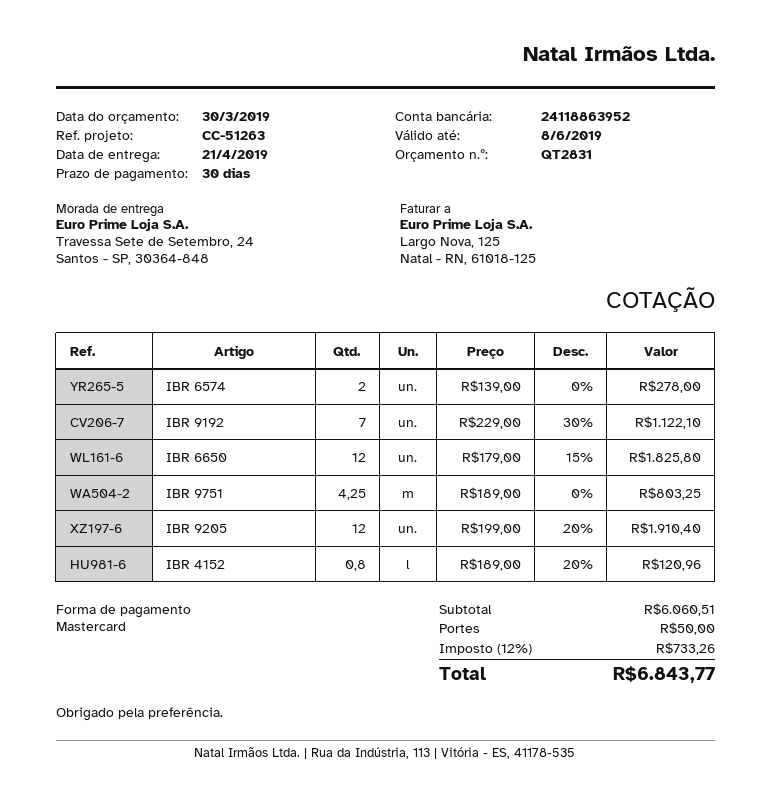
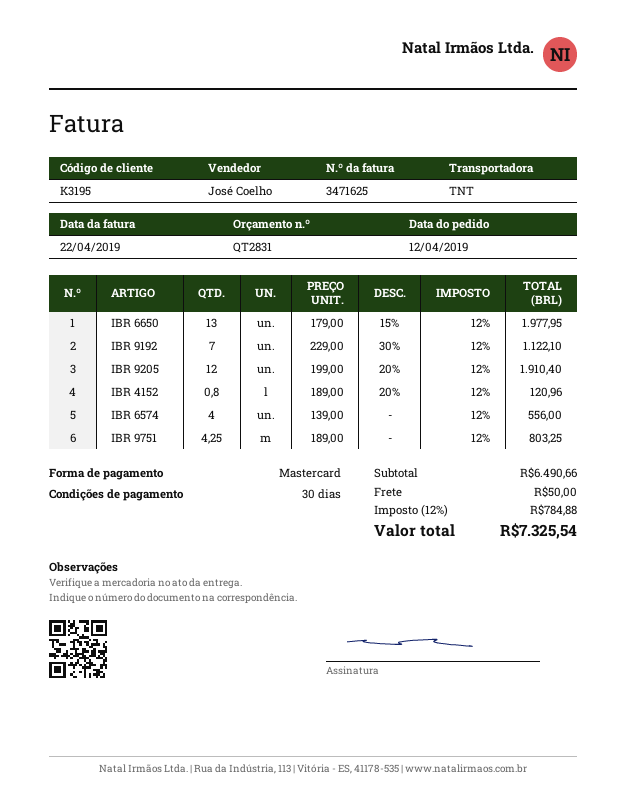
IBR 6574: 2 x 139.00 = 278.00 -> 4 x 139.00 = 556.00
IBR 6650: 12 x 179.00 - 15% = 1825.80 -> 13 x 179.00 - 15% = 1977.95
subtotal: 6060.51 -> 6490.66
tax: 12% = 733.26 -> 12% = 784.88
total: 6843.77 -> 7325.54

